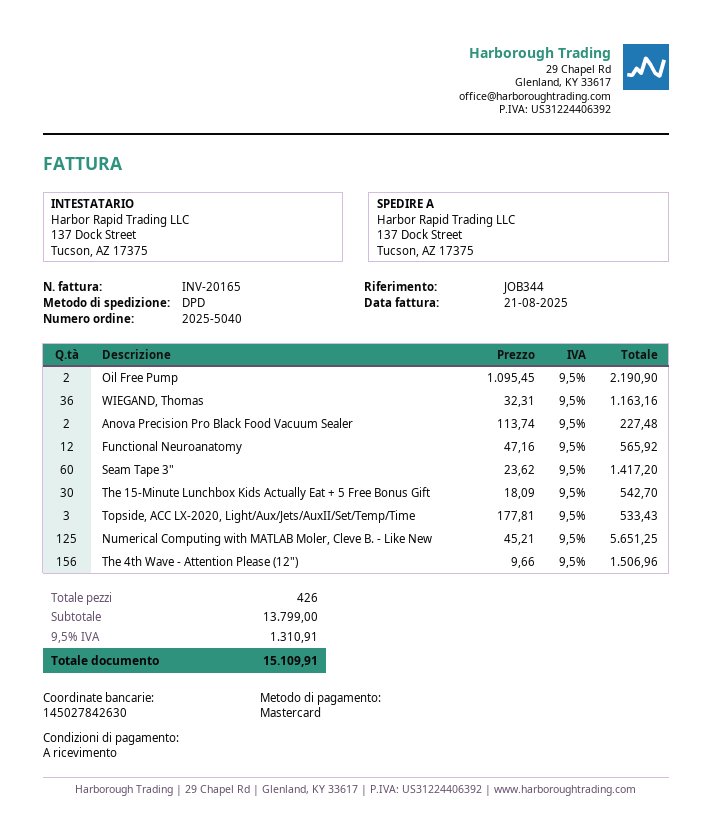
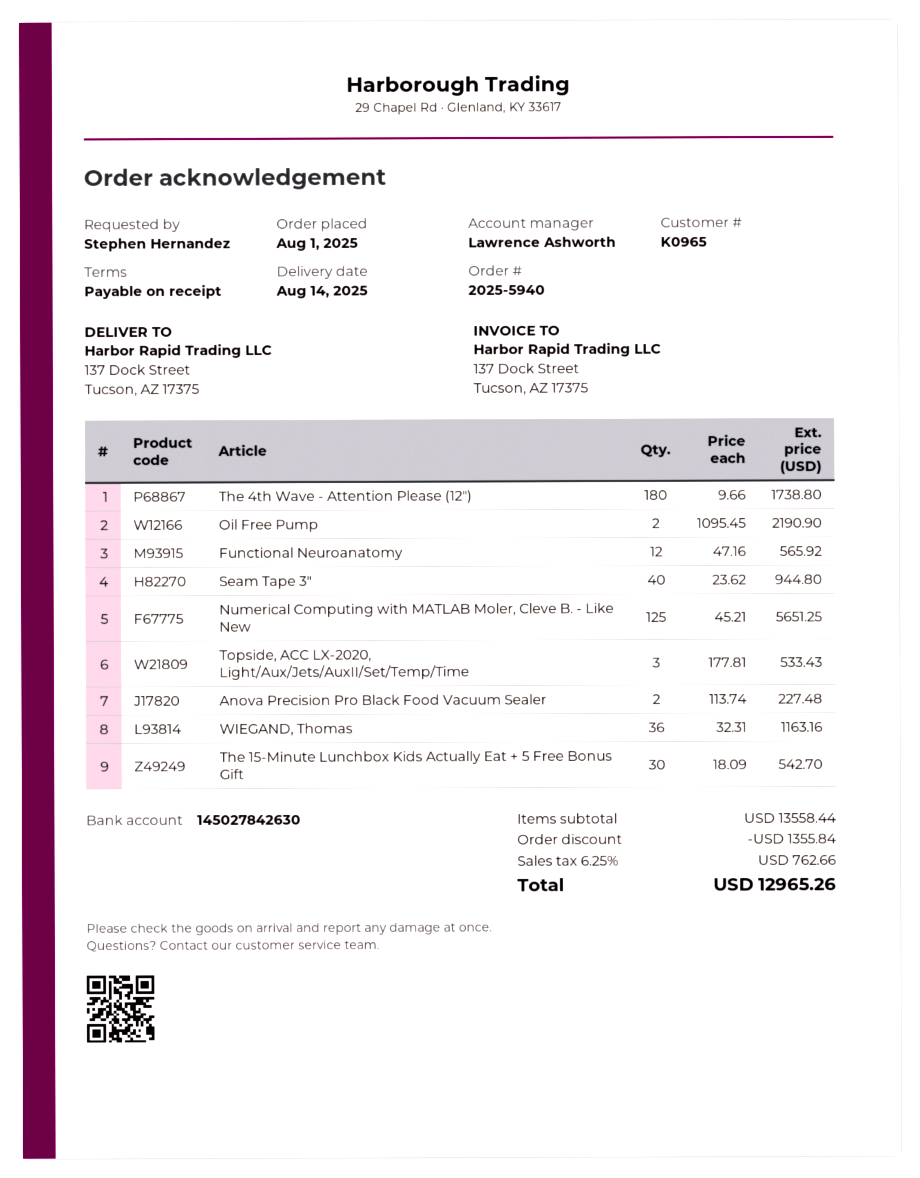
order number: 2025-5040 -> 2025-5940
Seam Tape 3": 60 x 23.62 = 1417.20 -> 40 x 23.62 = 944.80
The 4th Wave - Attention Please (12"): 156 x 9.66 = 1506.96 -> 180 x 9.66 = 1738.80
subtotal: 13799.00 -> 13558.44
discount: none -> 1355.84
tax: 9.5% = 1310.91 -> 6.25% = 762.66
total: 15109.91 -> 12965.26

